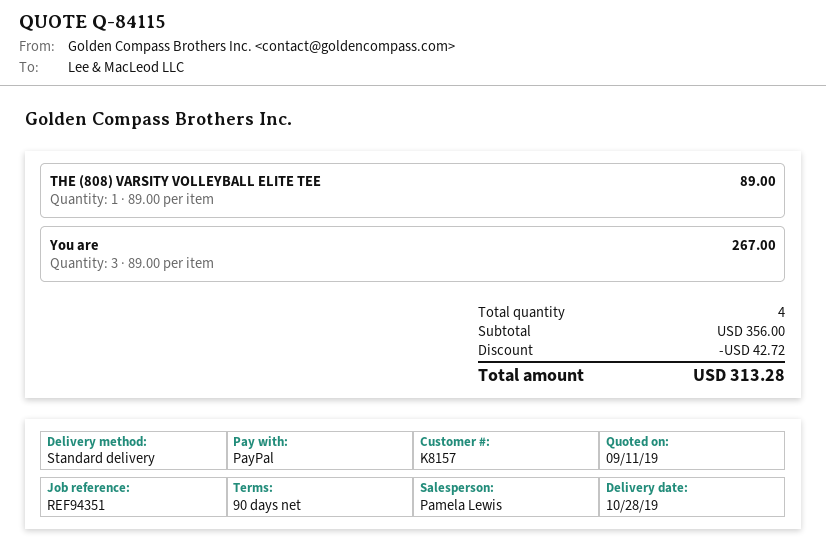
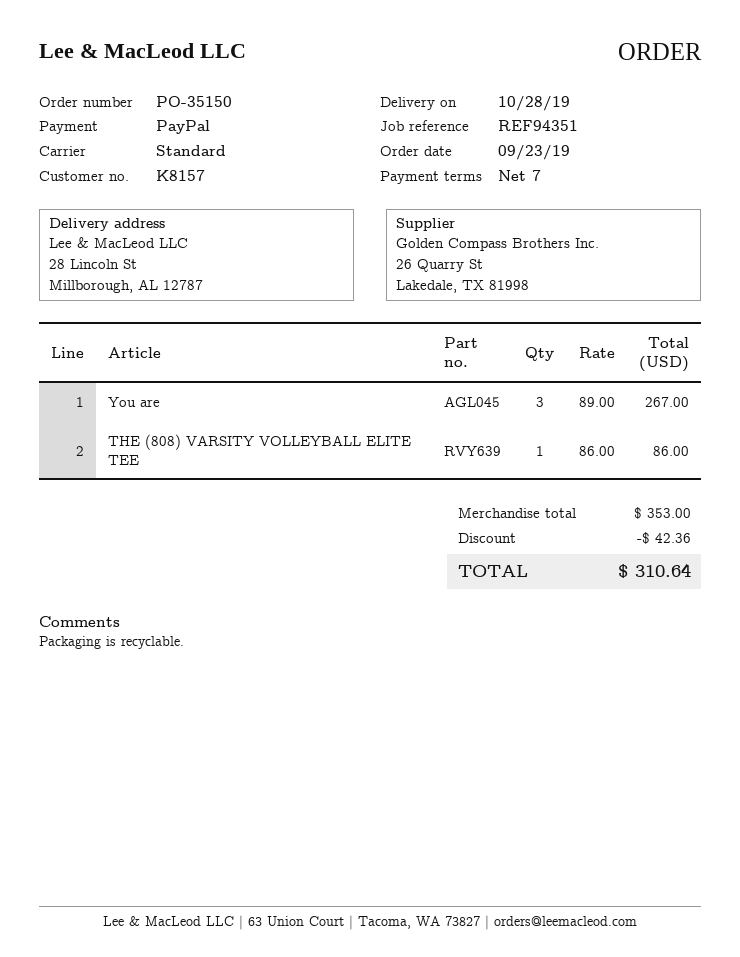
payment terms: 90 days -> 7 days
THE (808) VARSITY VOLLEYBALL ELITE TEE: 1 x 89.00 = 89.00 -> 1 x 86.00 = 86.00
subtotal: 356.00 -> 353.00
discount: 42.72 -> 42.36
total: 313.28 -> 310.64

